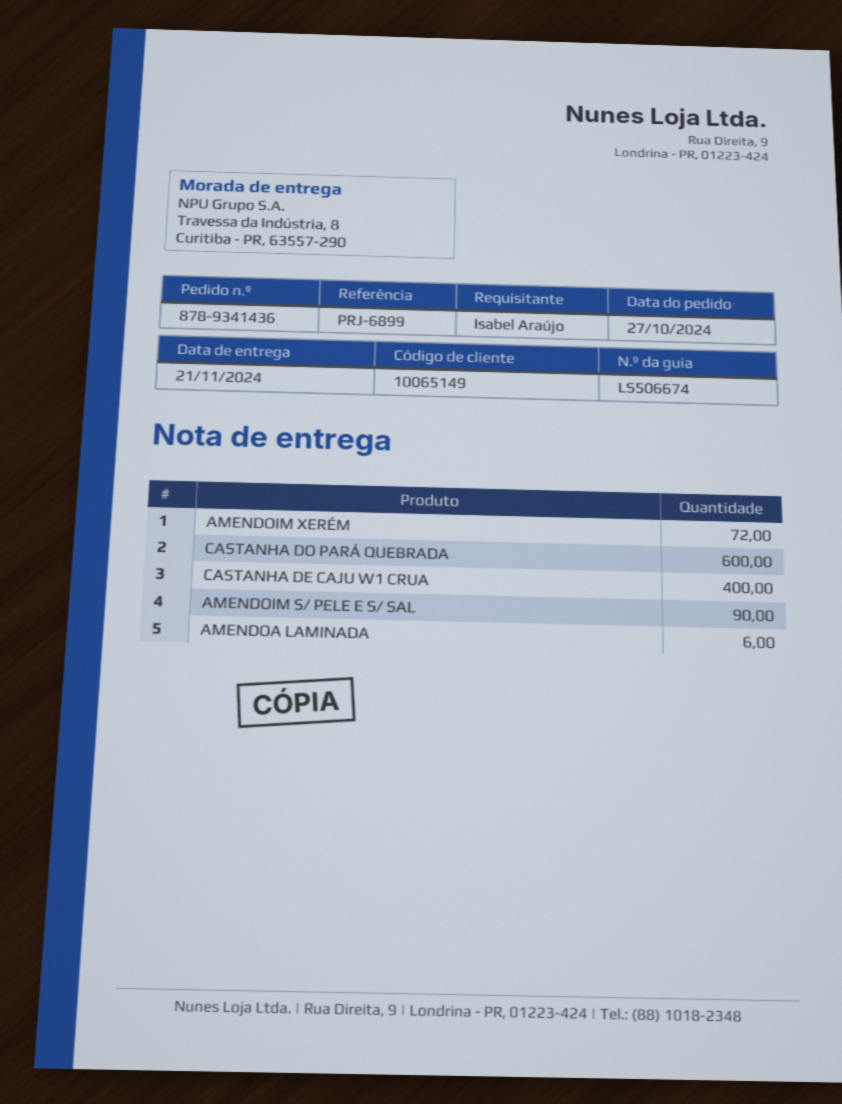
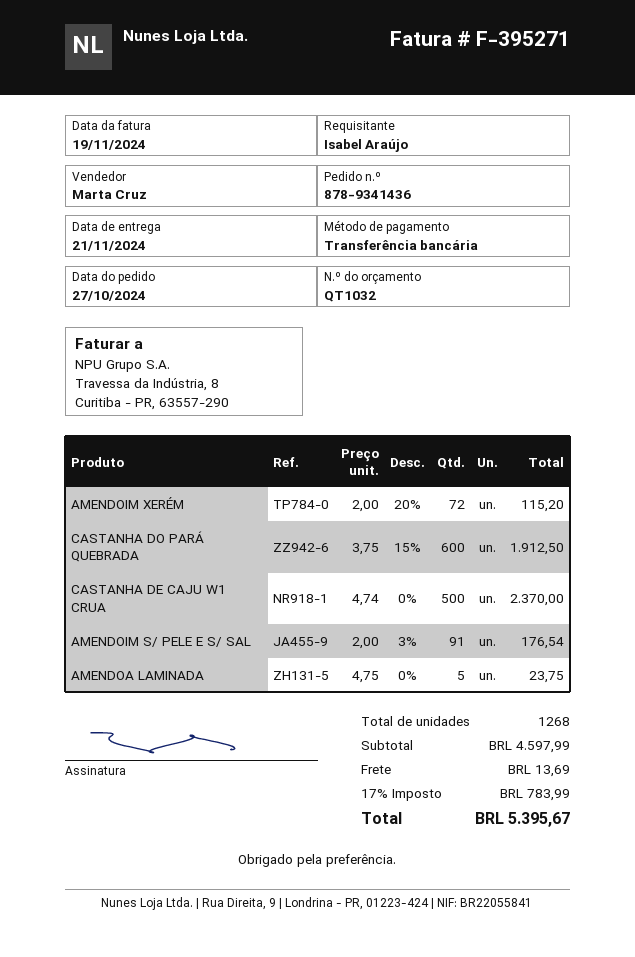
CASTANHA DE CAJU W1 CRUA: 400 -> 500
AMENDOIM S/ PELE E S/ SAL: 90 -> 91
AMENDOA LAMINADA: 6 -> 5

